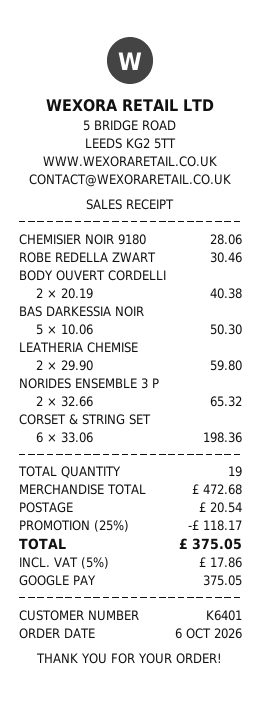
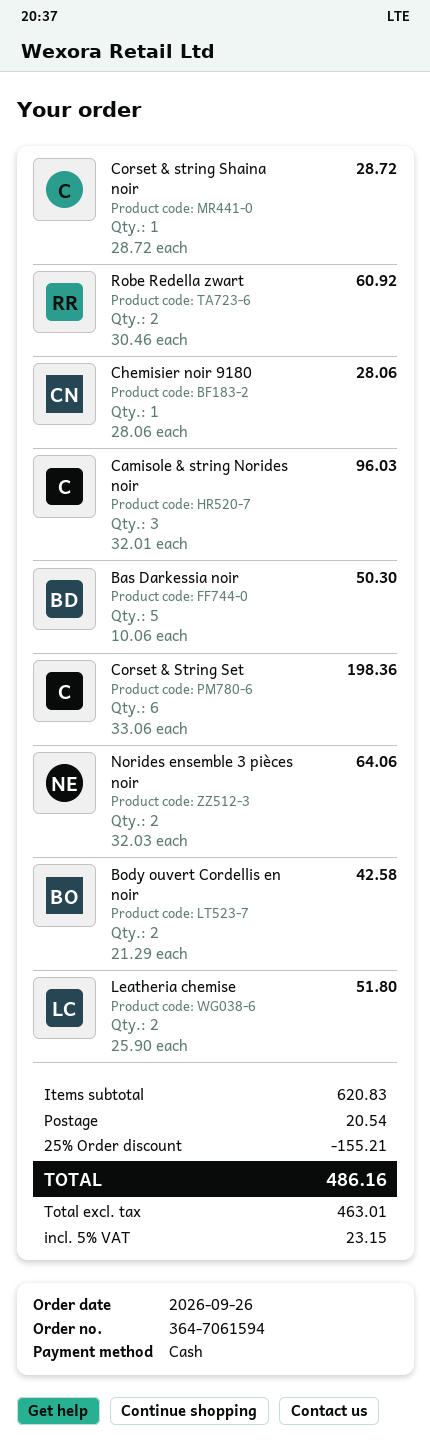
order date: 2026-10-06 -> 2026-09-26
payment method: Google Pay -> cash
ROBE REDELLA ZWART: 1 x 30.46 = 30.46 -> 2 x 30.46 = 60.92
BODY OUVERT CORDELLI: 2 x 20.19 = 40.38 -> 2 x 21.29 = 42.58
LEATHERIA CHEMISE: 2 x 29.90 = 59.80 -> 2 x 25.90 = 51.80
NORIDES ENSEMBLE 3 P: 2 x 32.66 = 65.32 -> 2 x 32.03 = 64.06
Corset & string Shaina noir: none -> 1 x 28.72 = 28.72
Camisole & string Norides noir: none -> 3 x 32.01 = 96.03
subtotal: 472.68 -> 620.83
discount: 25% = 118.17 -> 25% = 155.21
tax: 5% = 17.86 -> 5% = 23.15
total: 375.05 -> 486.16

